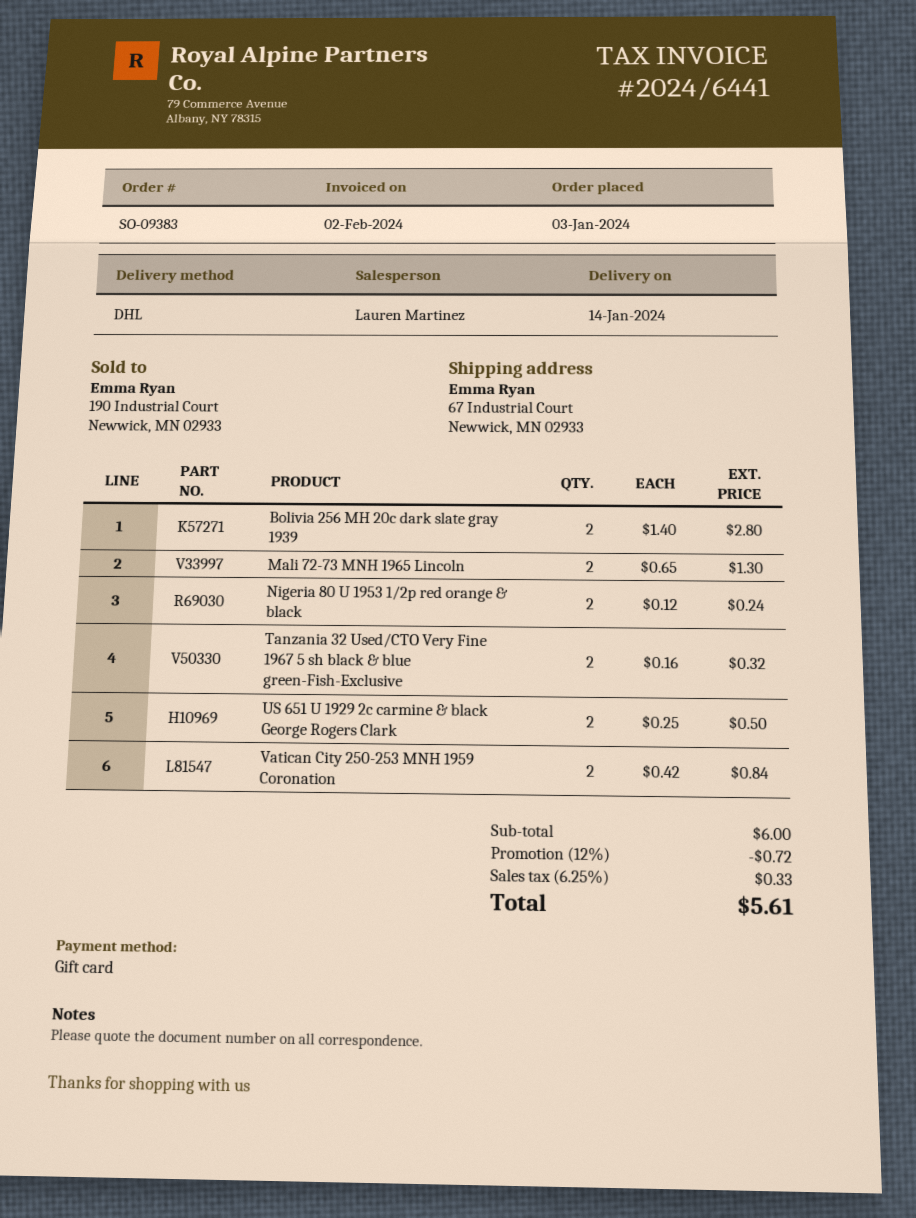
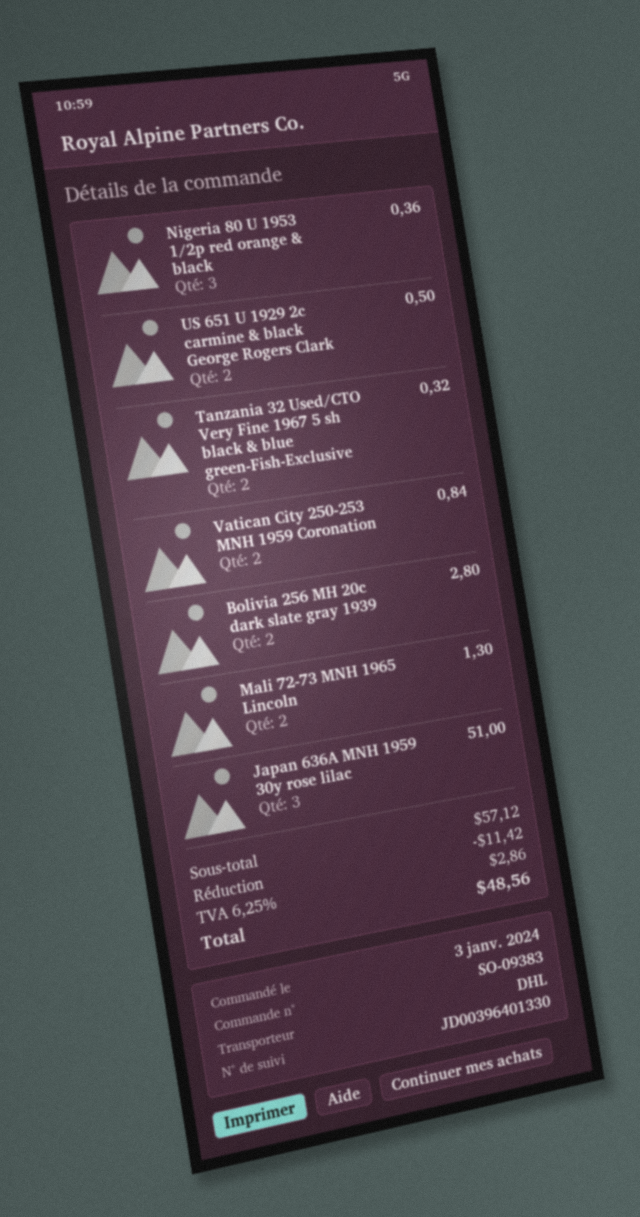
Nigeria 80 U 1953 1/2p red orange & black: 2 for 0.24 -> 3 for 0.36
Japan 636A MNH 1959 30y rose lilac: none -> 3 for 51.00
subtotal: 6.00 -> 57.12
discount: 0.72 -> 11.42
tax: 6.25% = 0.33 -> 6.25% = 2.86
total: 5.61 -> 48.56

